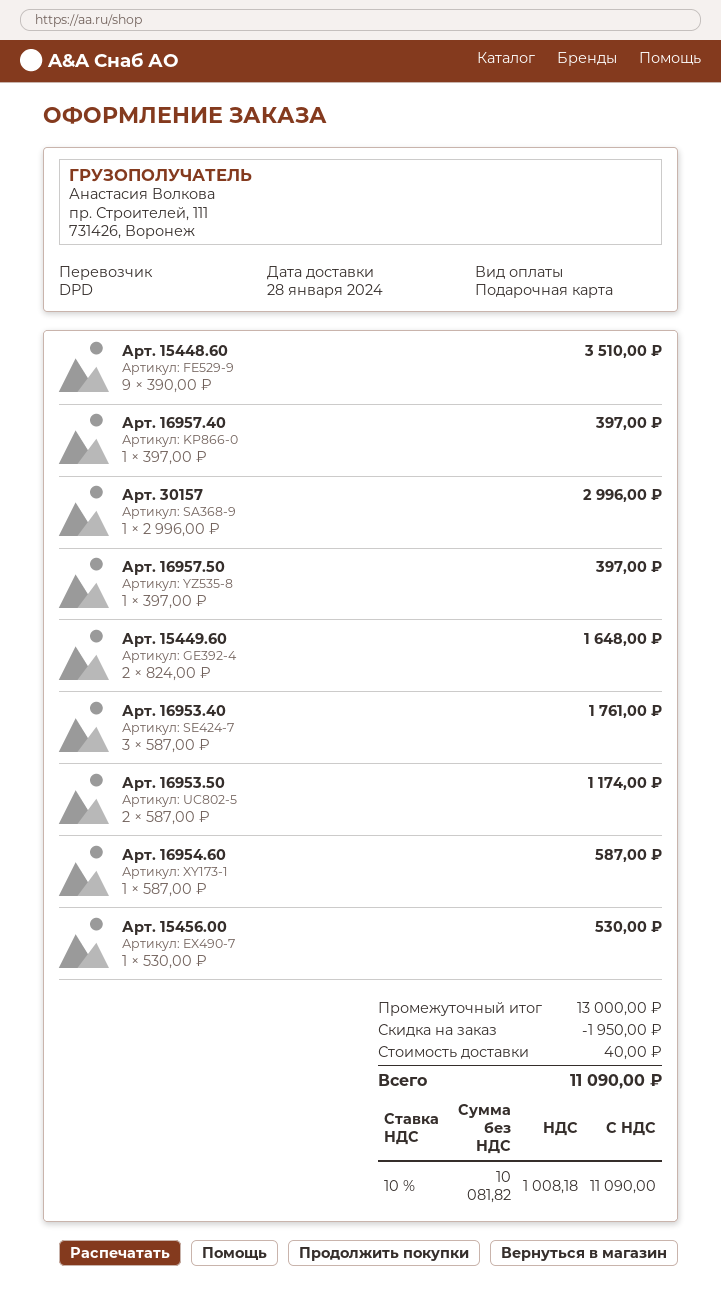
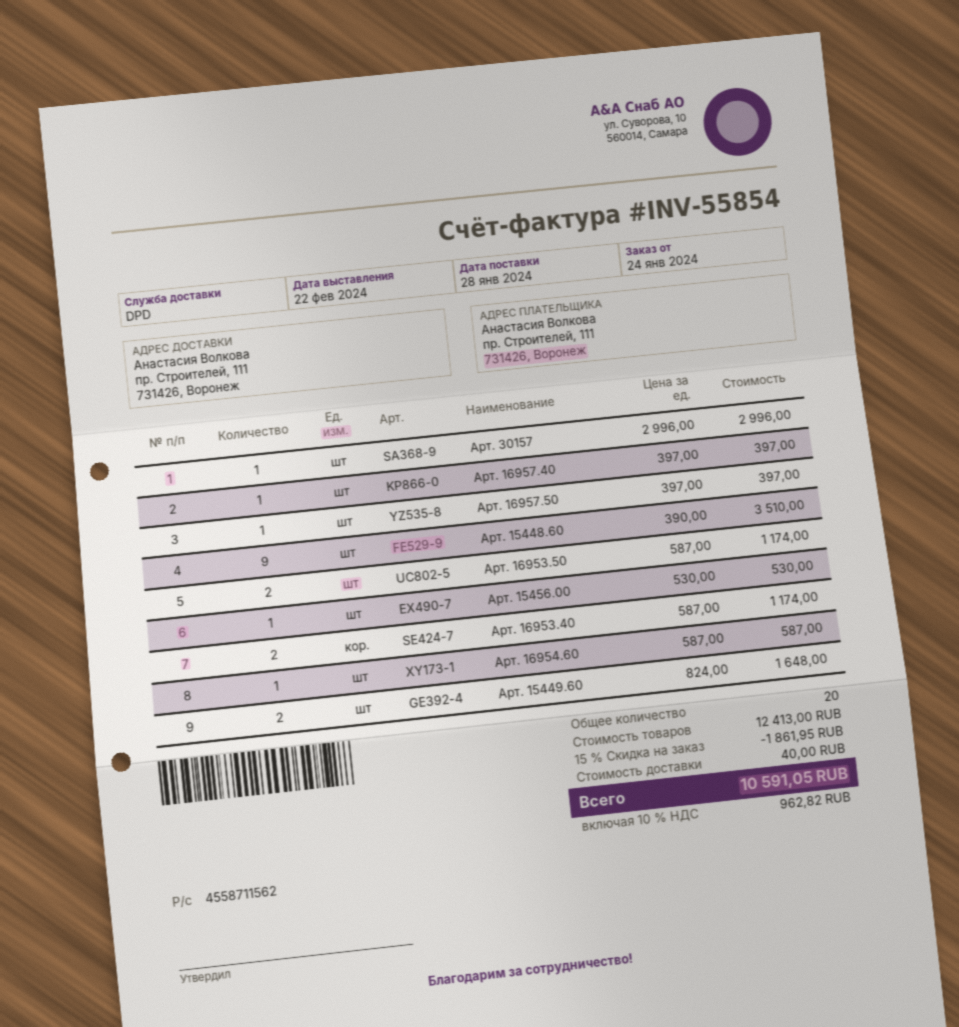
Арт. 16953.40: 3 x 587.00 = 1761.00 -> 2 x 587.00 = 1174.00
subtotal: 13000.00 -> 12413.00
discount: 1950.00 -> 1861.95
tax: 10% = 1008.18 -> 10% = 962.82
total: 11090.00 -> 10591.05

